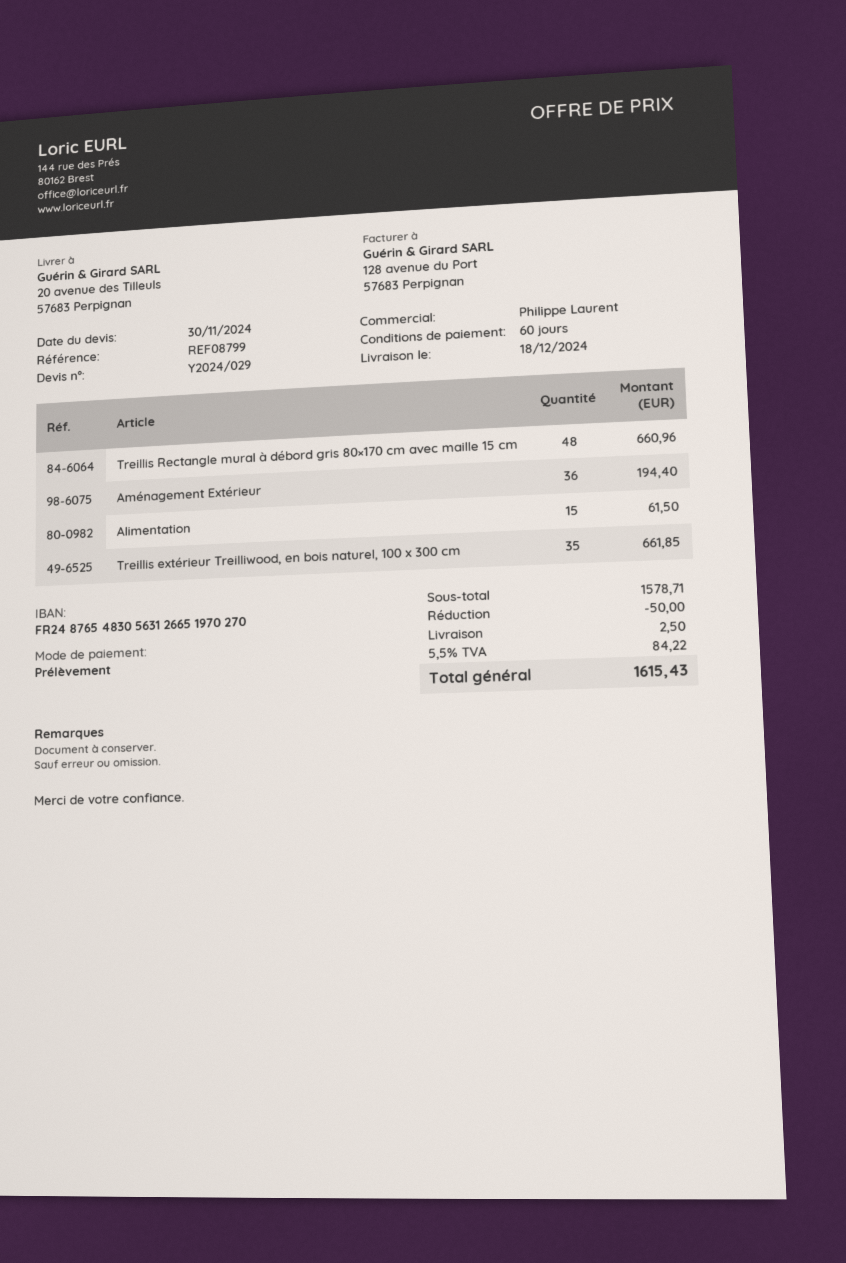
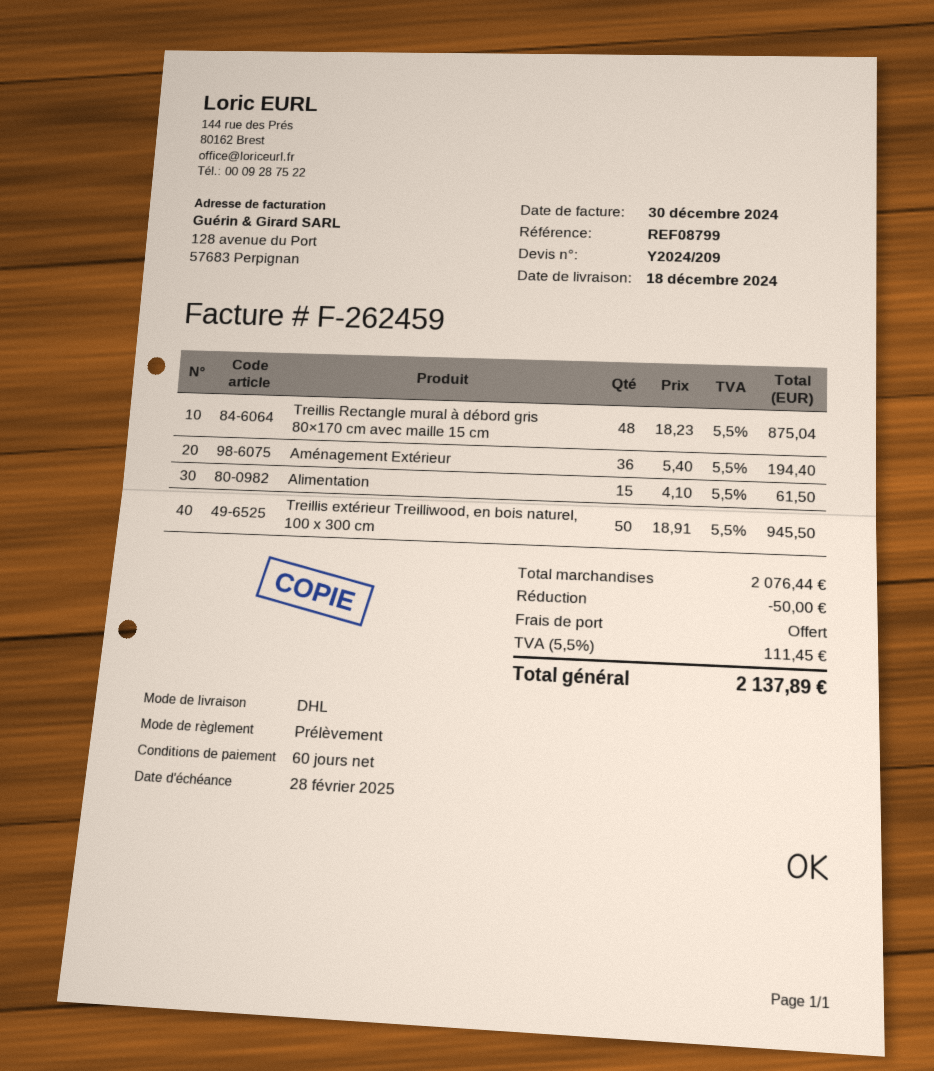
quote number: Y2024/029 -> Y2024/209
Treillis Rectangle mural à débord gris 80×170 cm avec maille 15 cm: 48 for 660.96 -> 48 for 875.04
Treillis extérieur Treilliwood, en bois naturel, 100 x 300 cm: 35 for 661.85 -> 50 for 945.50
subtotal: 1578.71 -> 2076.44
shipping: 2.50 -> 0.00
tax: 5.5% = 84.22 -> 5.5% = 111.45
total: 1615.43 -> 2137.89

